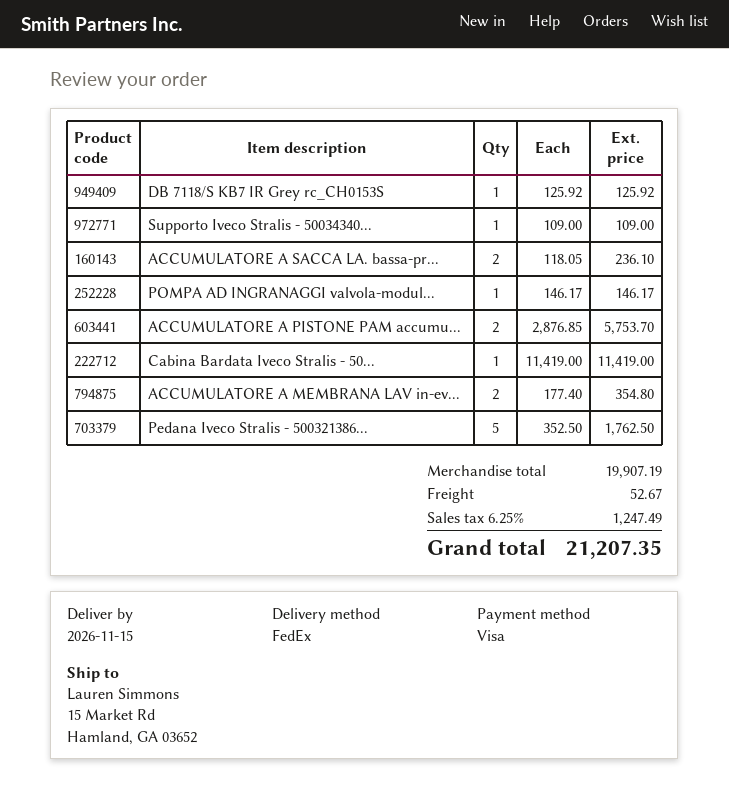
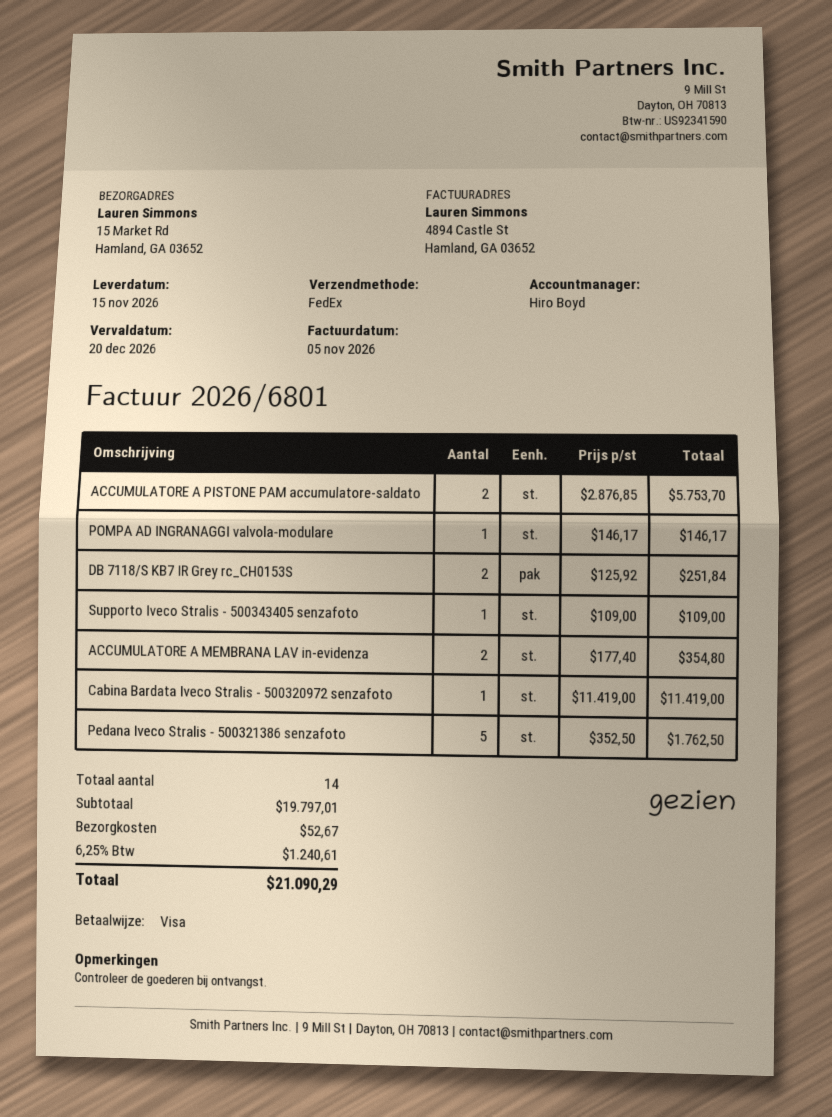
DB 7118/S KB7 IR Grey rc_CH0153S: 1 x 125.92 = 125.92 -> 2 x 125.92 = 251.84
ACCUMULATORE A SACCA LA. bassa-pr...: 2 x 118.05 = 236.10 -> none
subtotal: 19907.19 -> 19797.01
tax: 6.25% = 1247.49 -> 6.25% = 1240.61
total: 21207.35 -> 21090.29

